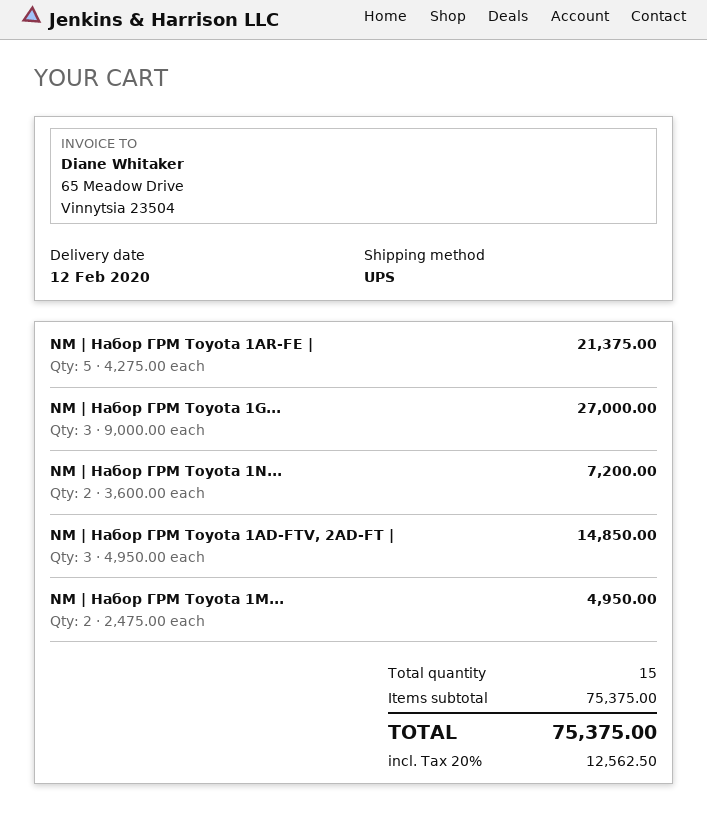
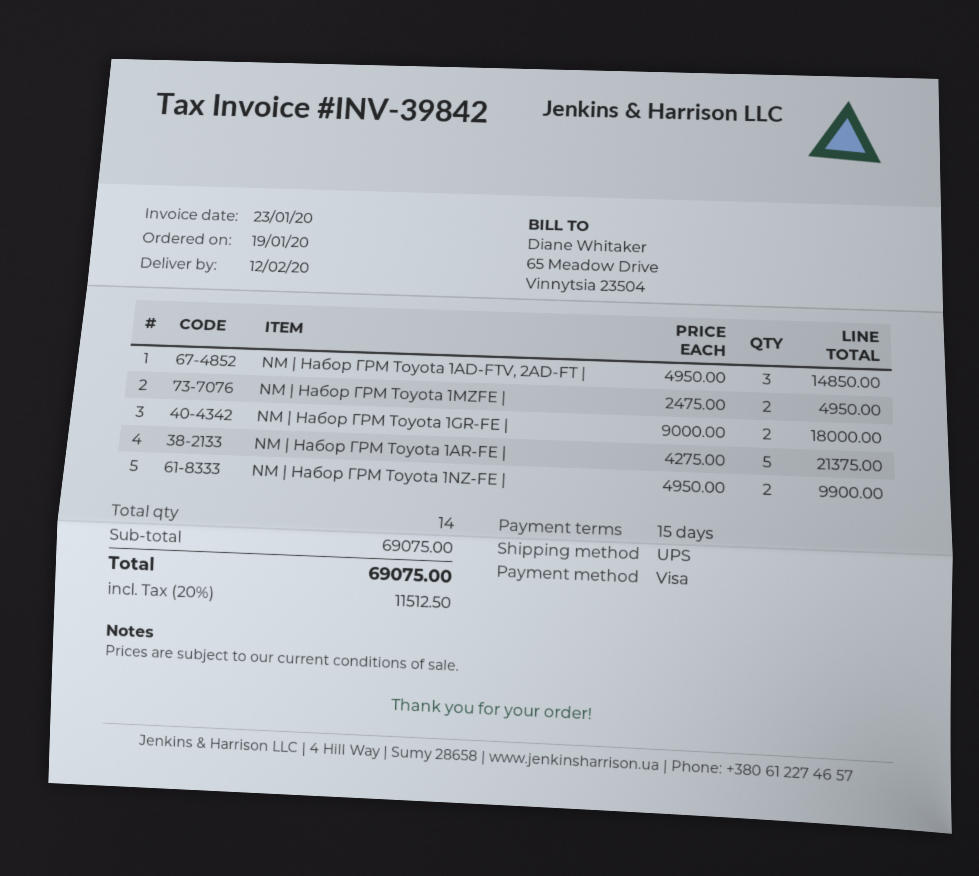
NM | Набор ГРМ Toyota 1G...: 3 x 9000.00 = 27000.00 -> 2 x 9000.00 = 18000.00
NM | Набор ГРМ Toyota 1N...: 2 x 3600.00 = 7200.00 -> 2 x 4950.00 = 9900.00
total quantity: 15 -> 14
subtotal: 75375.00 -> 69075.00
tax: 20% = 12562.50 -> 20% = 11512.50
total: 75375.00 -> 69075.00

